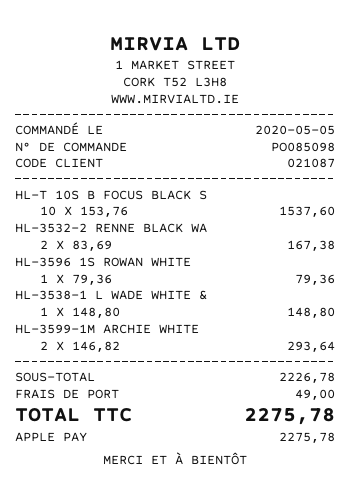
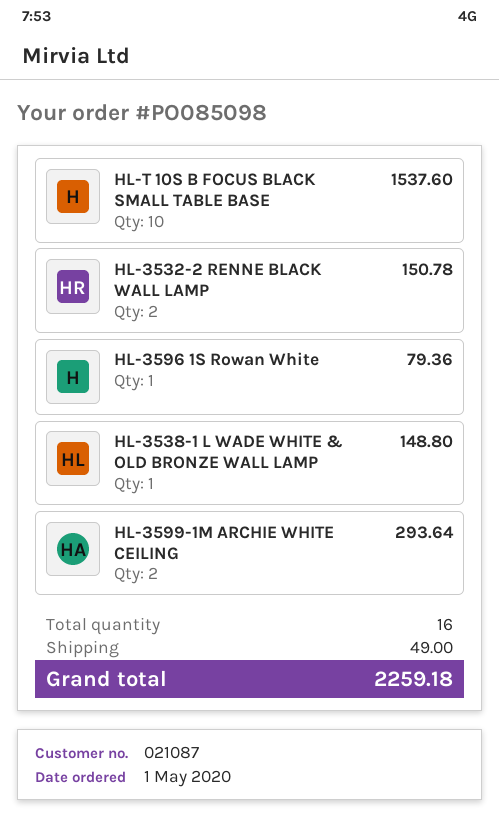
order date: 2020-05-05 -> 2020-05-01
HL-3532-2 RENNE BLACK WA: 2 for 167.38 -> 2 for 150.78
total: 2275.78 -> 2259.18

